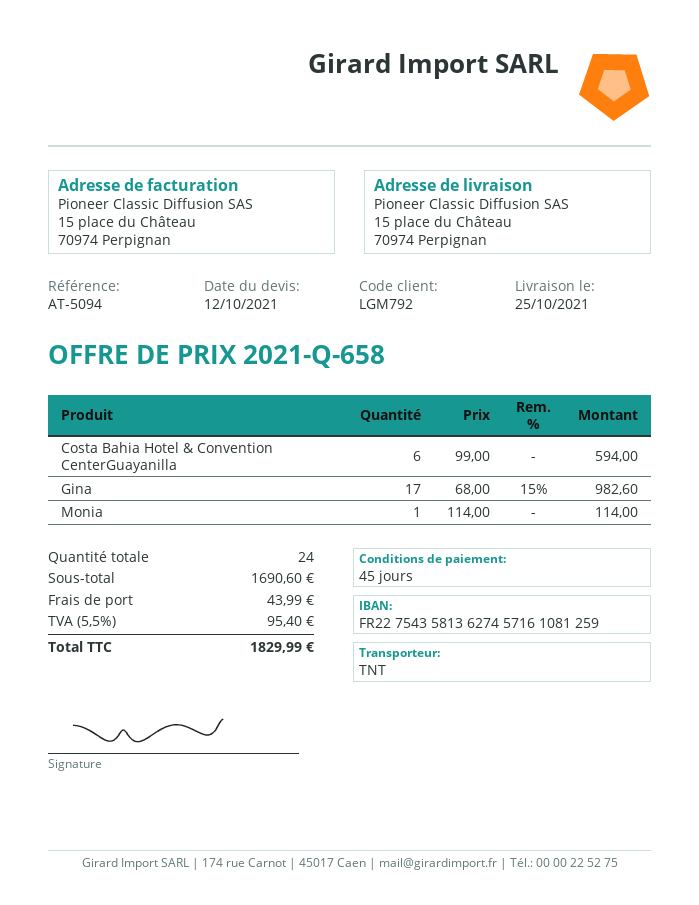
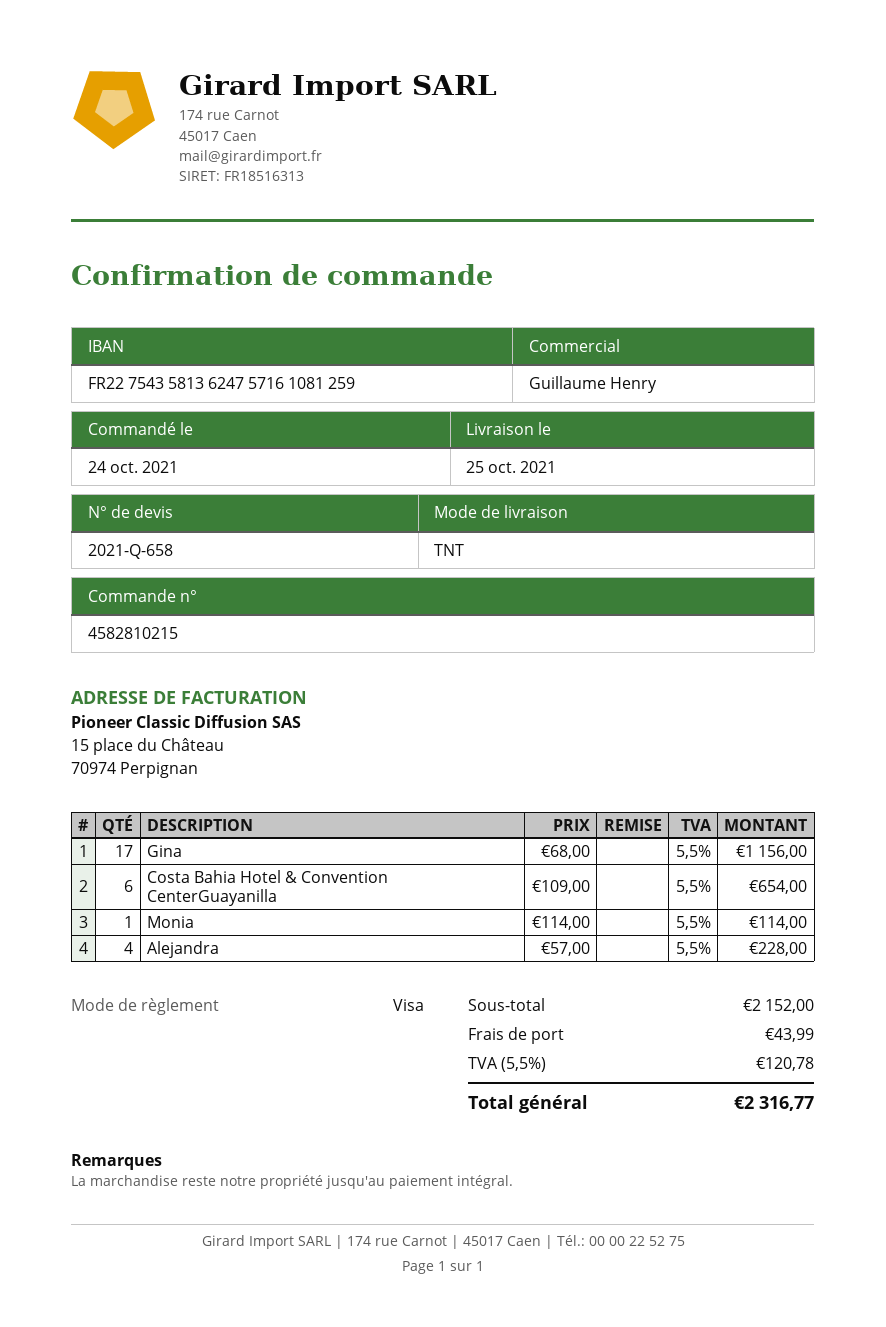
bank account: FR2275435813627457161081259 -> FR2275435813624757161081259
Costa Bahia Hotel & Convention CenterGuayanilla: 6 x 99.00 = 594.00 -> 6 x 109.00 = 654.00
Gina: 17 x 68.00 - 15% = 982.60 -> 17 x 68.00 = 1156.00
Alejandra: none -> 4 x 57.00 = 228.00
subtotal: 1690.60 -> 2152.00
tax: 5.5% = 95.40 -> 5.5% = 120.78
total: 1829.99 -> 2316.77

